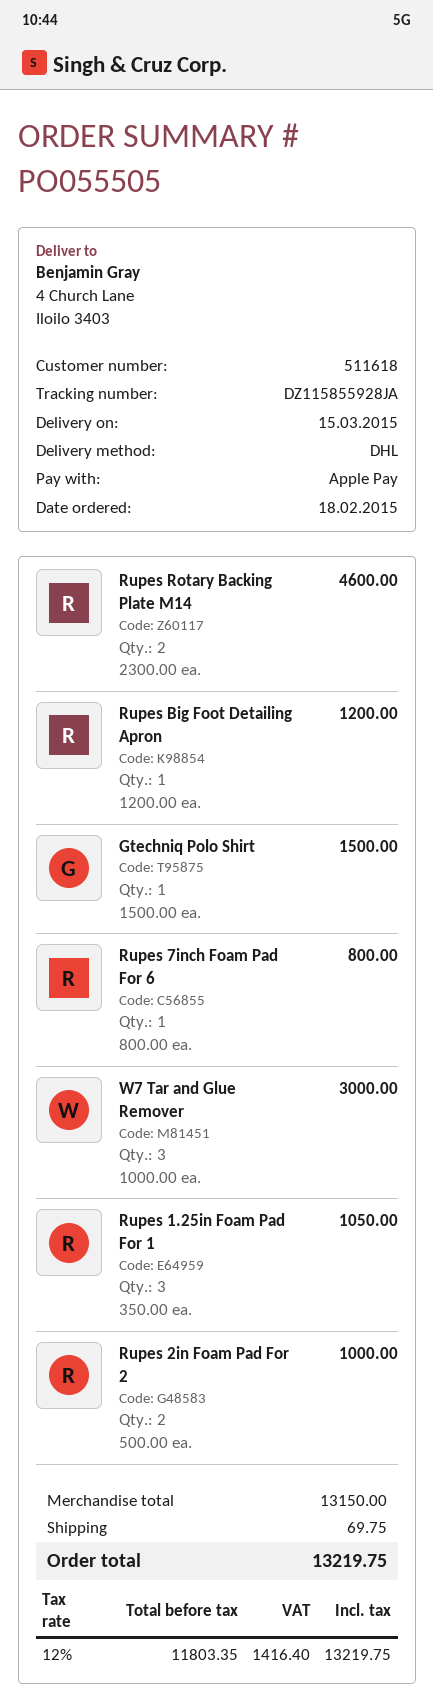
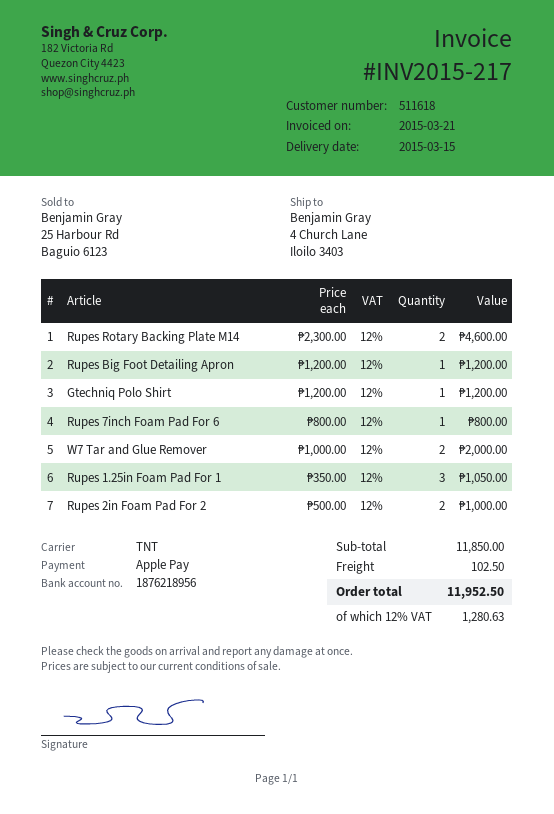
shipping method: DHL -> TNT
Gtechniq Polo Shirt: 1 x 1500.00 = 1500.00 -> 1 x 1200.00 = 1200.00
W7 Tar and Glue Remover: 3 x 1000.00 = 3000.00 -> 2 x 1000.00 = 2000.00
subtotal: 13150.00 -> 11850.00
shipping: 69.75 -> 102.50
tax: 12% = 1416.40 -> 12% = 1280.63
total: 13219.75 -> 11952.50

